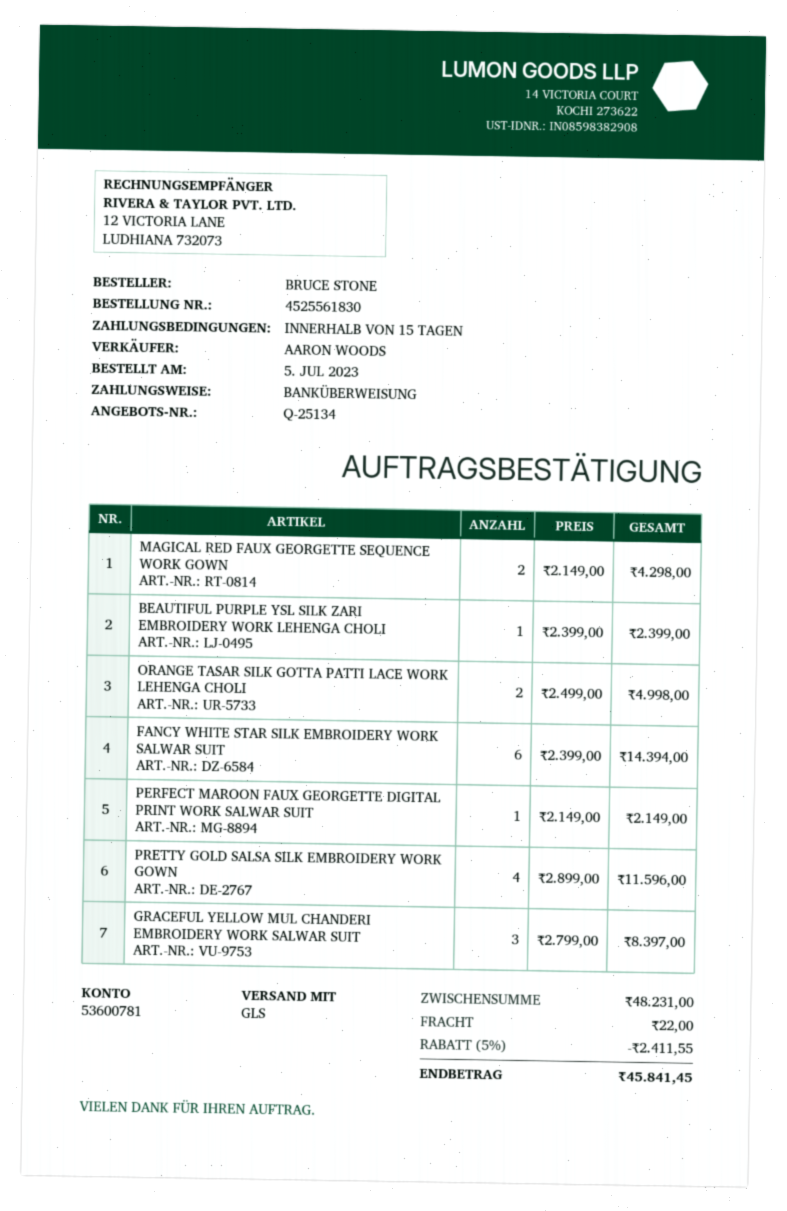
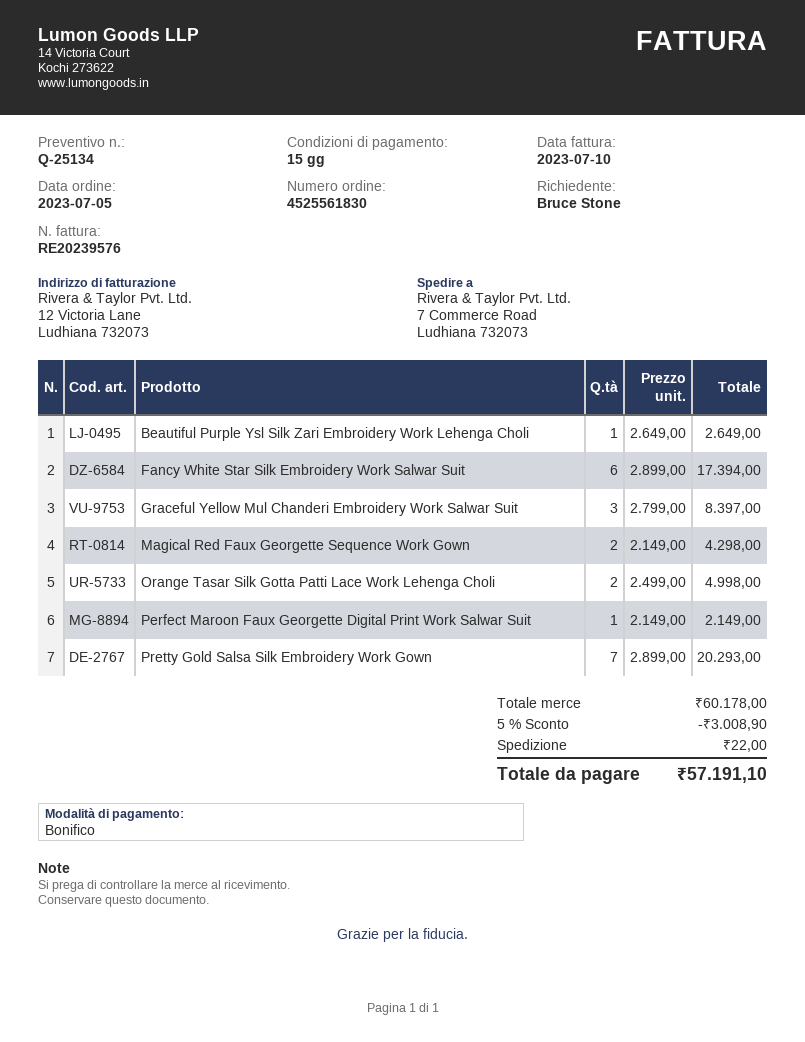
BEAUTIFUL PURPLE YSL SILK ZARI EMBROIDERY WORK LEHENGA CHOLI: 1 x 2399.00 = 2399.00 -> 1 x 2649.00 = 2649.00
FANCY WHITE STAR SILK EMBROIDERY WORK SALWAR SUIT: 6 x 2399.00 = 14394.00 -> 6 x 2899.00 = 17394.00
PRETTY GOLD SALSA SILK EMBROIDERY WORK GOWN: 4 x 2899.00 = 11596.00 -> 7 x 2899.00 = 20293.00
subtotal: 48231.00 -> 60178.00
discount: 5% = 2411.55 -> 5% = 3008.90
total: 45841.45 -> 57191.10

